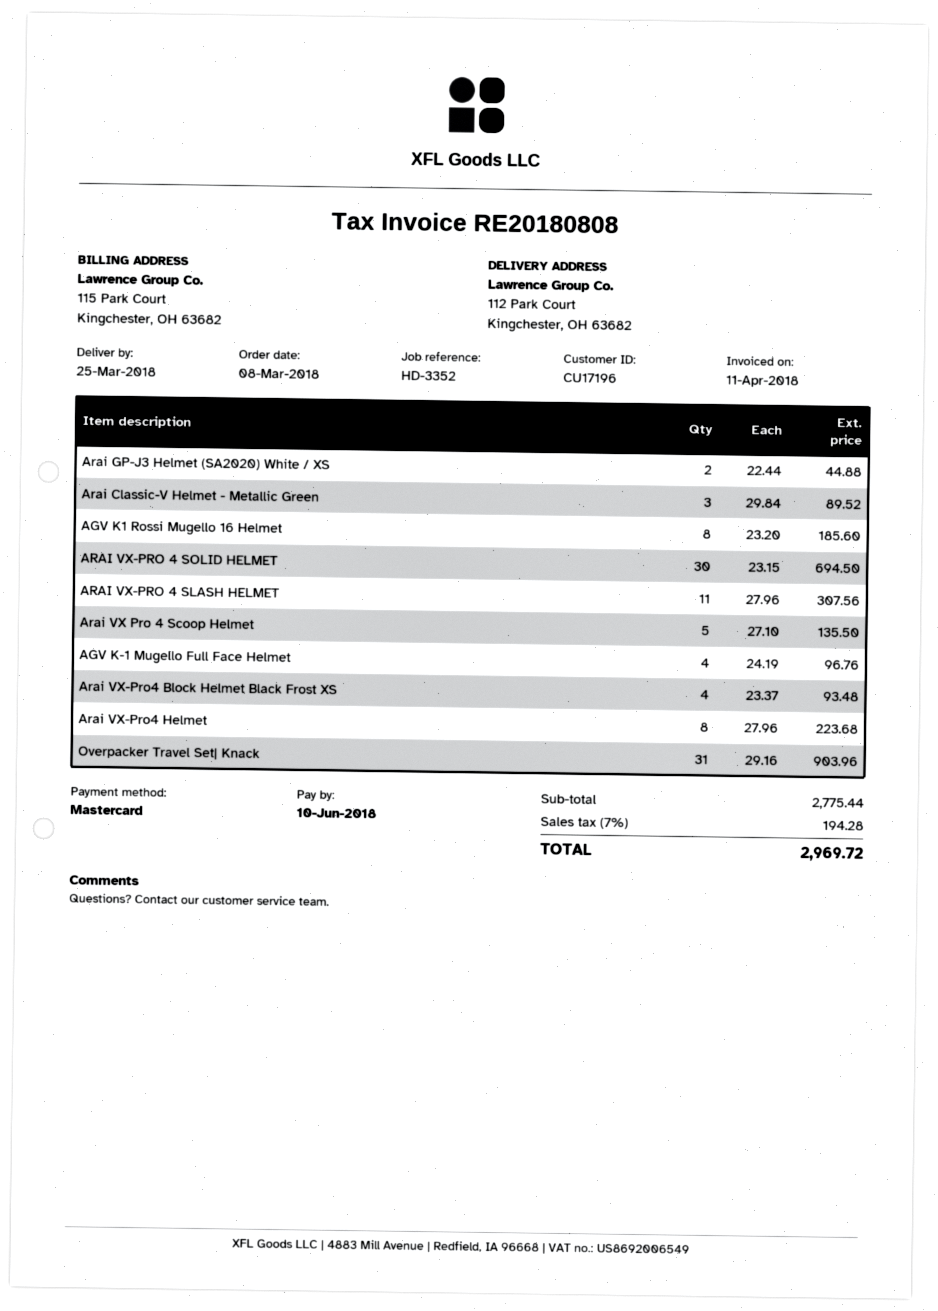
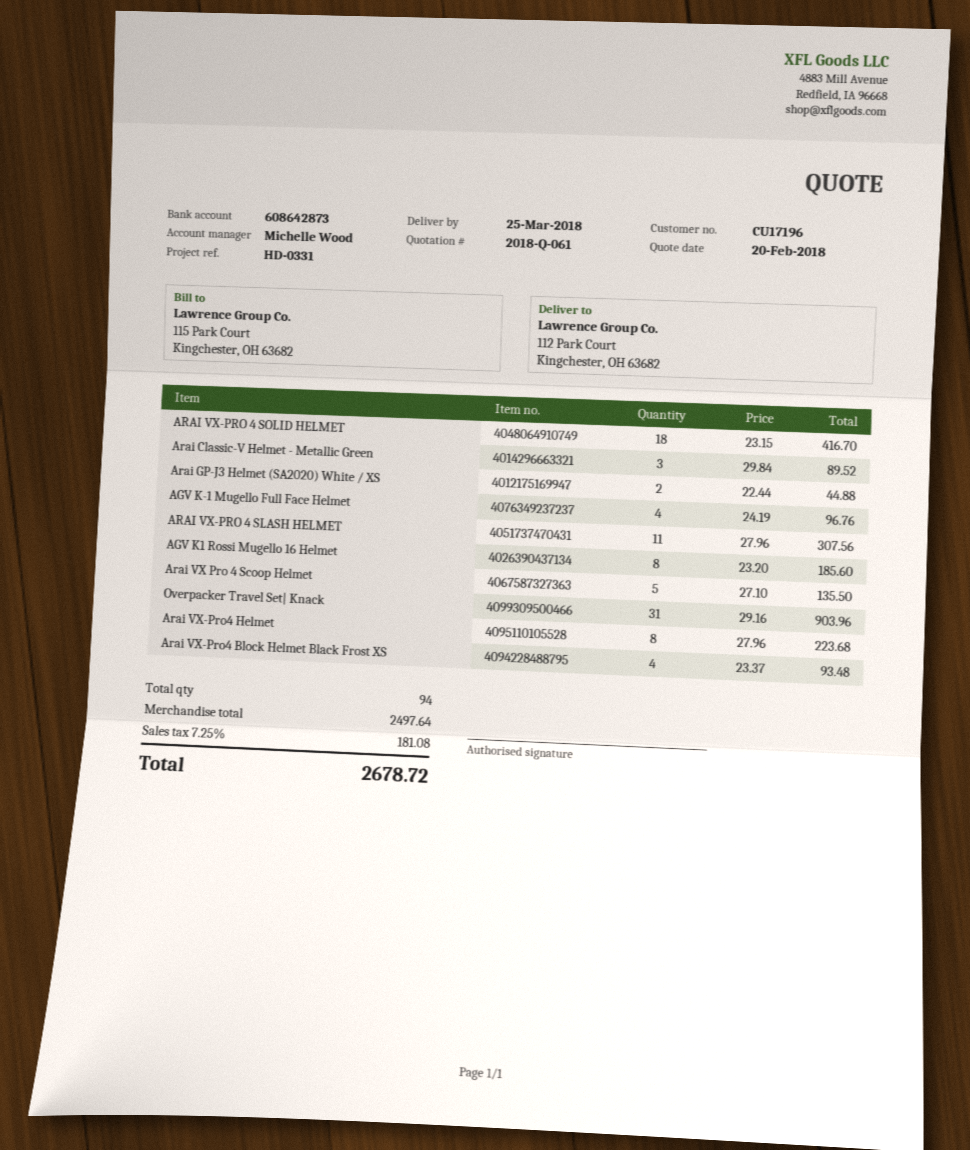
reference: HD-3352 -> HD-0331
ARAI VX-PRO 4 SOLID HELMET: 30 x 23.15 = 694.50 -> 18 x 23.15 = 416.70
subtotal: 2775.44 -> 2497.64
tax: 7% = 194.28 -> 7.25% = 181.08
total: 2969.72 -> 2678.72

